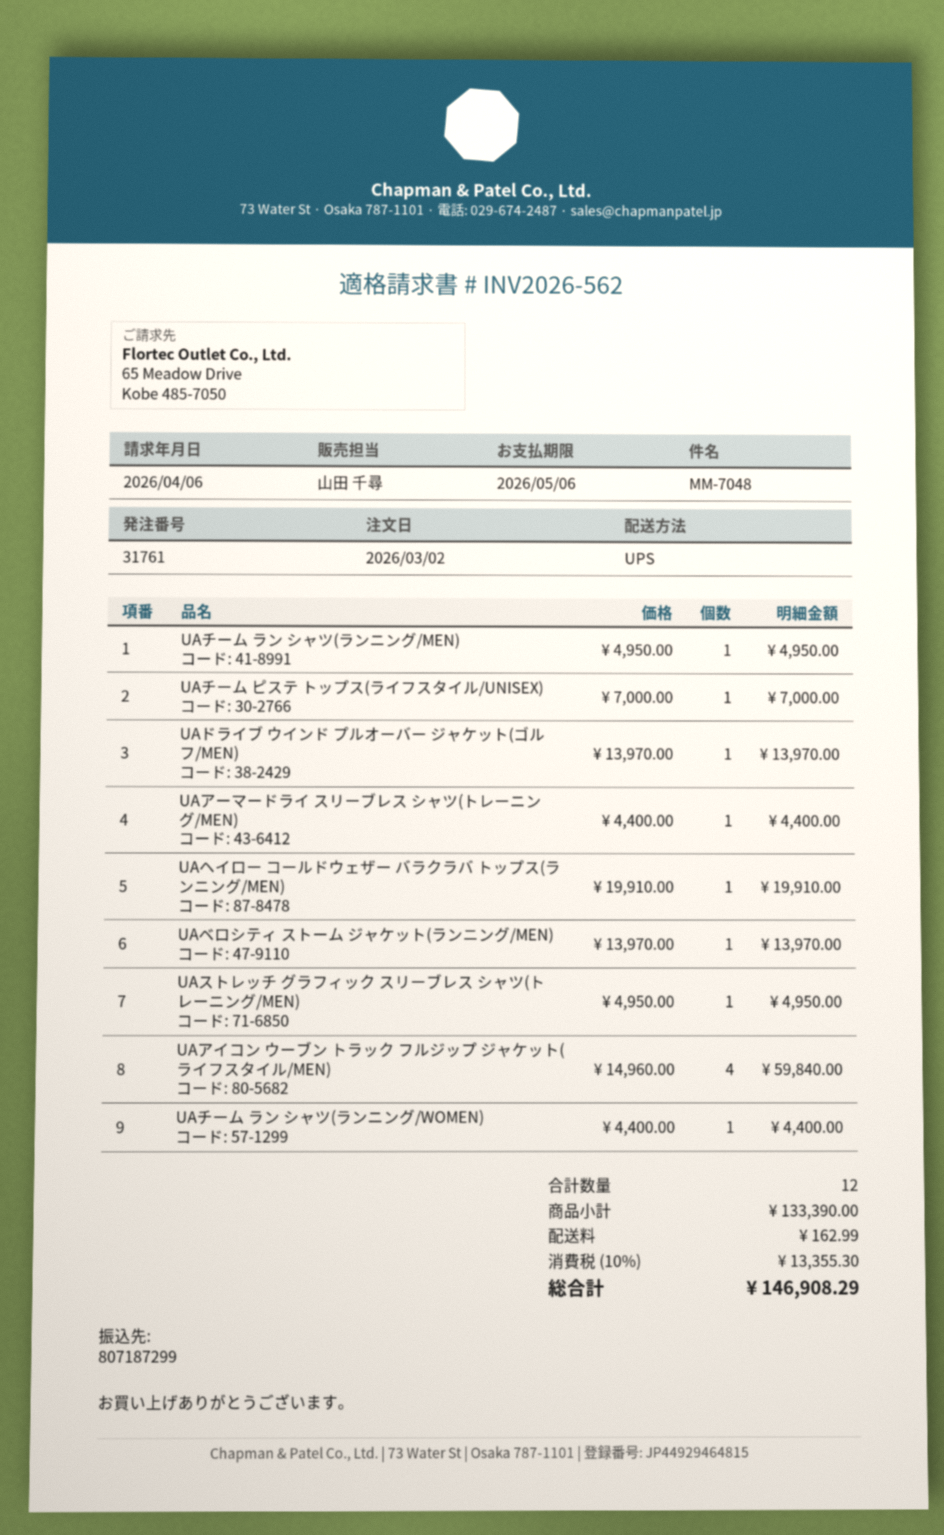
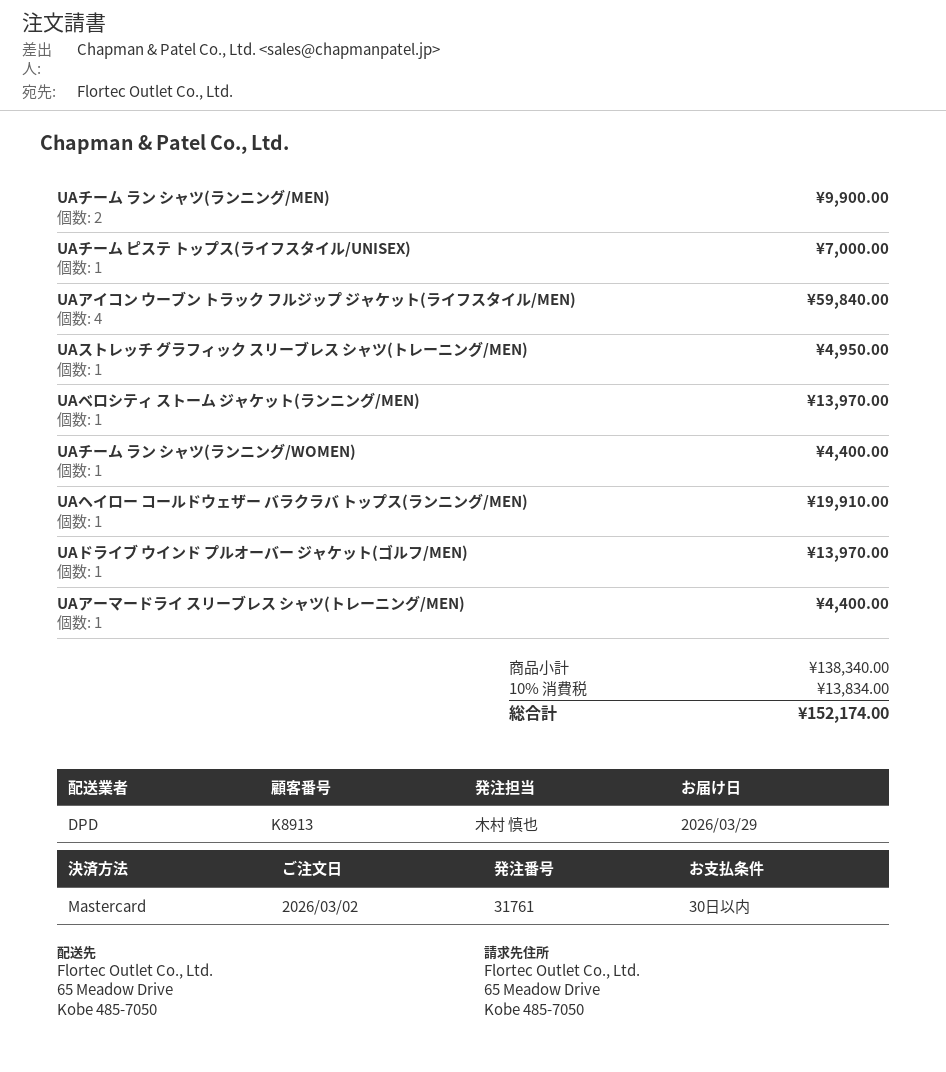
shipping method: UPS -> DPD
UAチーム ラン シャツ(ランニング/MEN): 1 for 4950.00 -> 2 for 9900.00
subtotal: 133390.00 -> 138340.00
shipping: 162.99 -> none
tax: 10% = 13355.30 -> 10% = 13834.00
total: 146908.29 -> 152174.00

